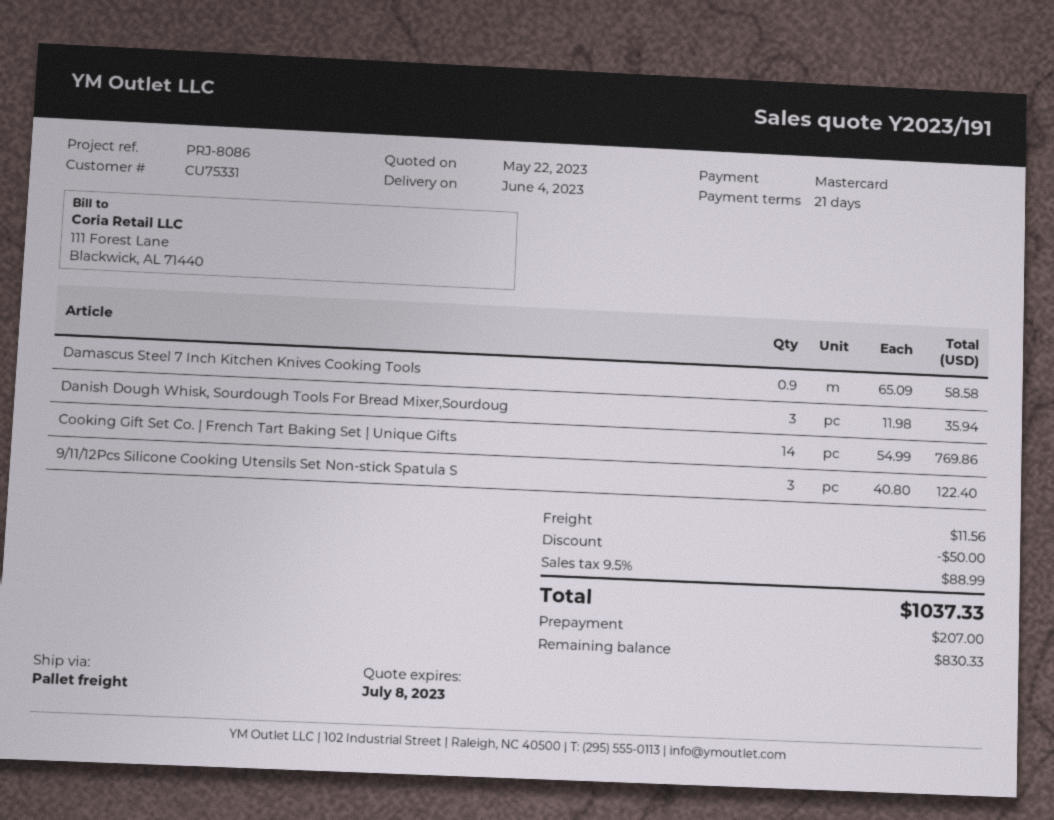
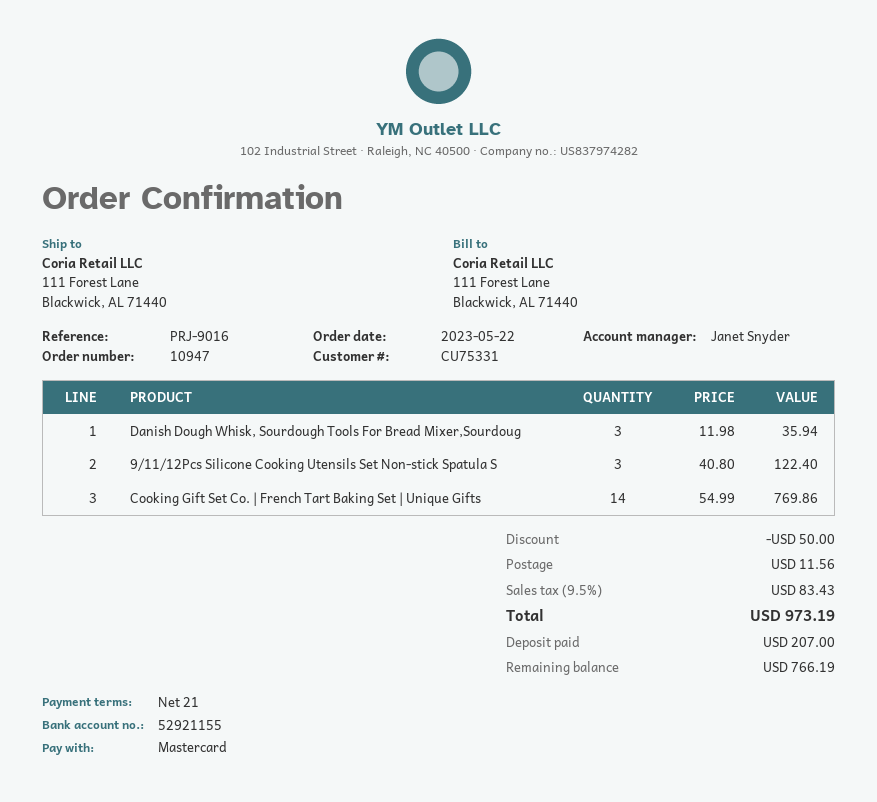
reference: PRJ-8086 -> PRJ-9016
Damascus Steel 7 Inch Kitchen Knives Cooking Tools: 0.9 x 65.09 = 58.58 -> none
tax: 9.5% = 88.99 -> 9.5% = 83.43
total: 1037.33 -> 973.19
balance: 830.33 -> 766.19

